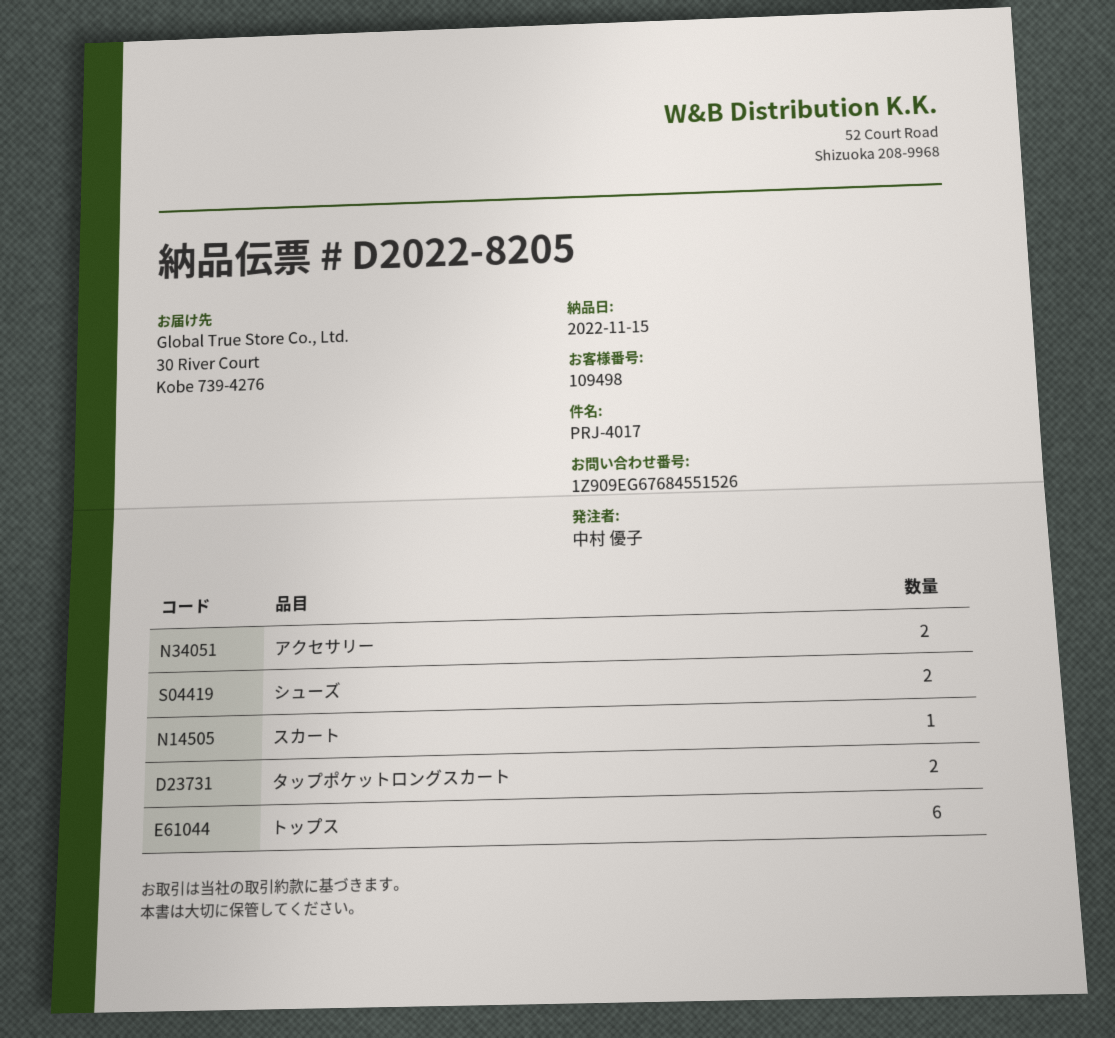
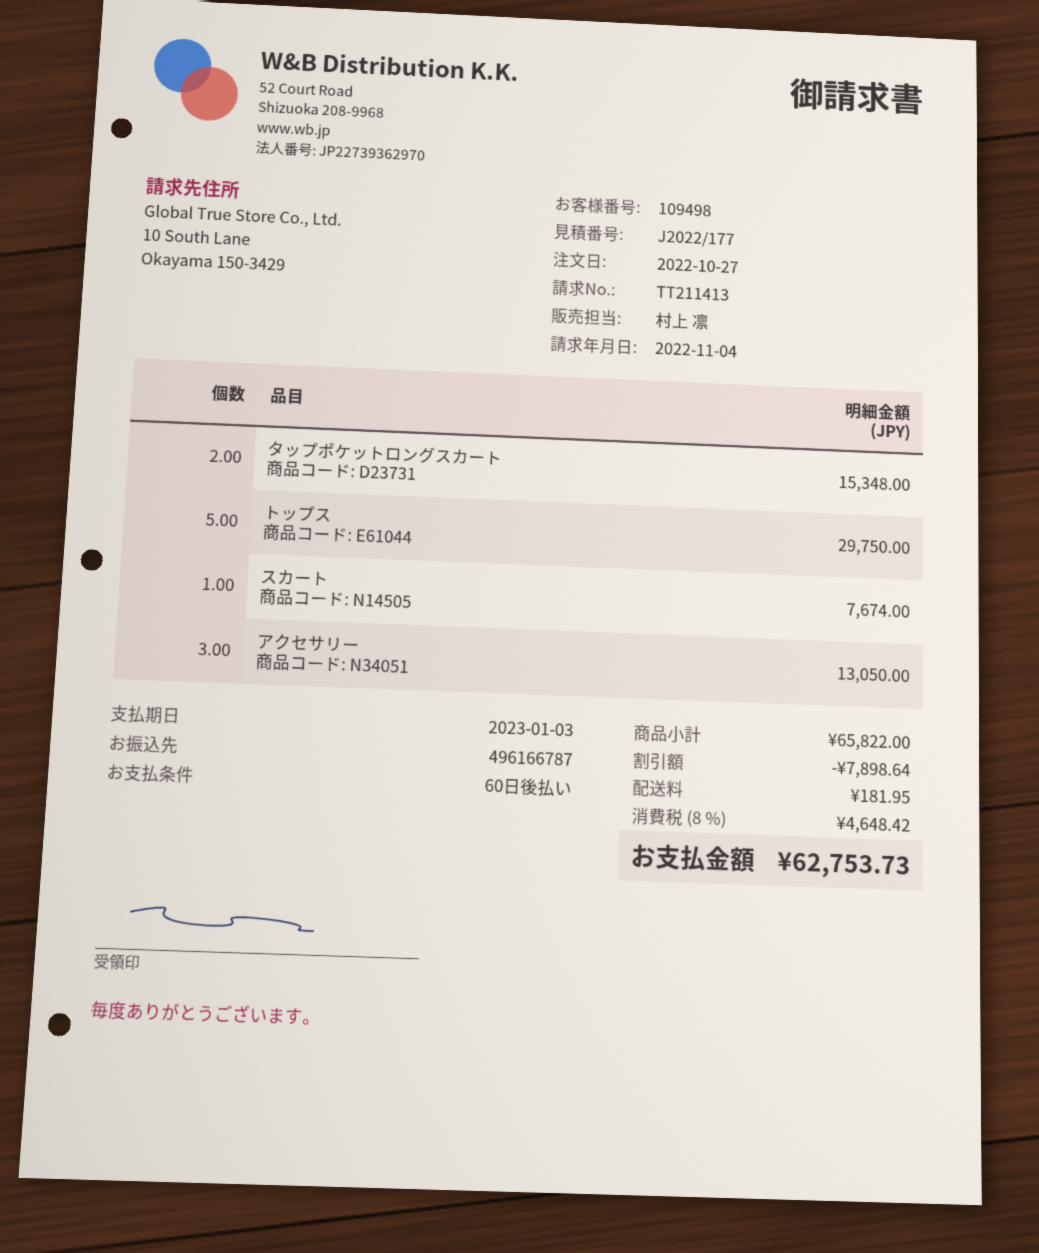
アクセサリー: 2 -> 3
シューズ: 2 -> none
トップス: 6 -> 5

